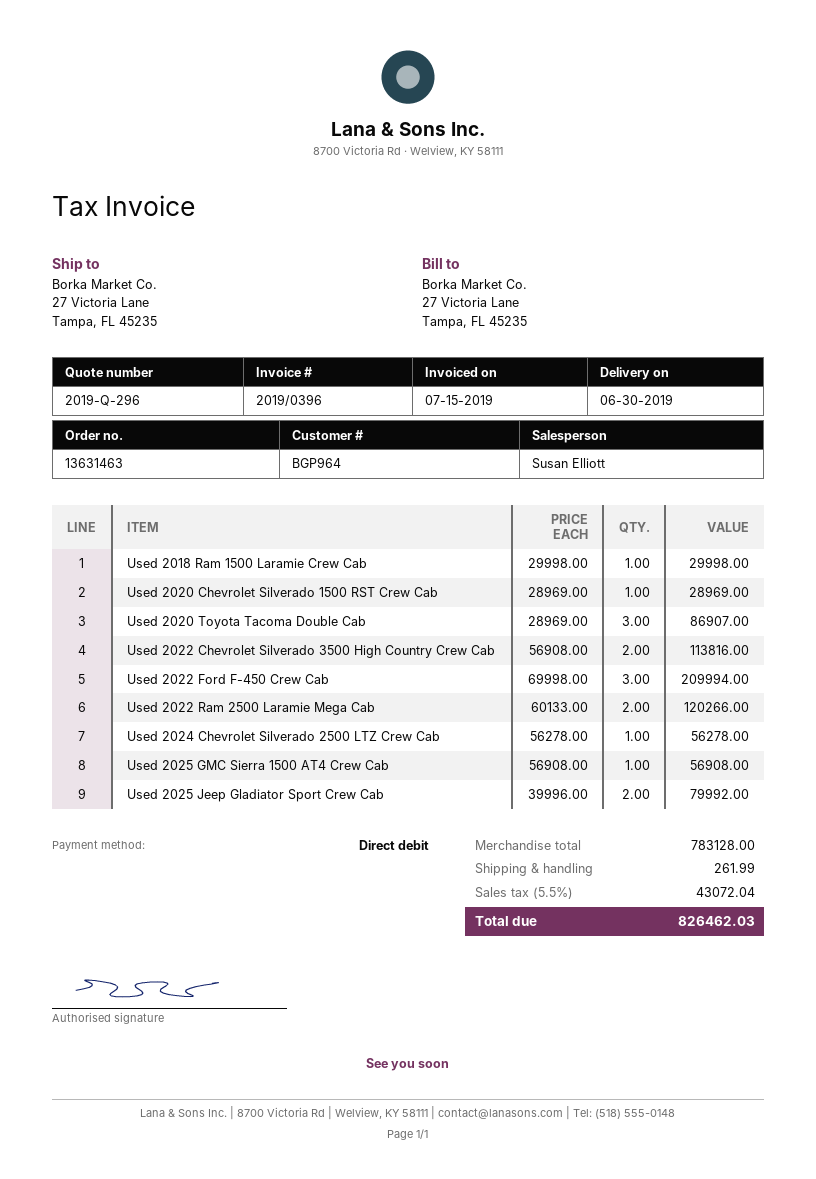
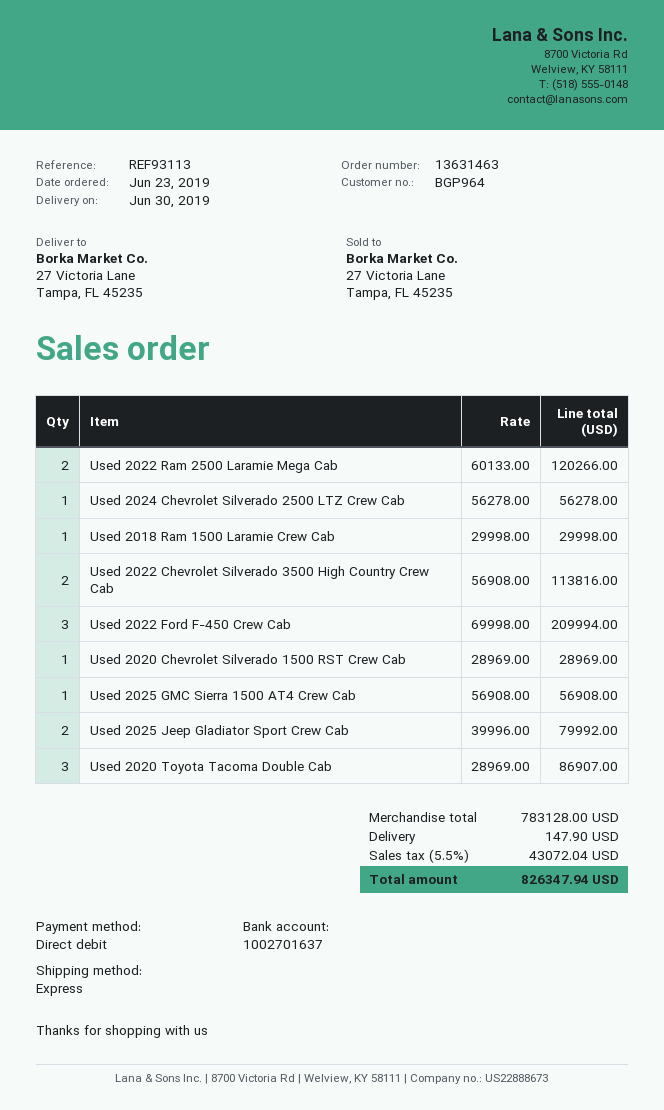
shipping: 261.99 -> 147.90
total: 826462.03 -> 826347.94

